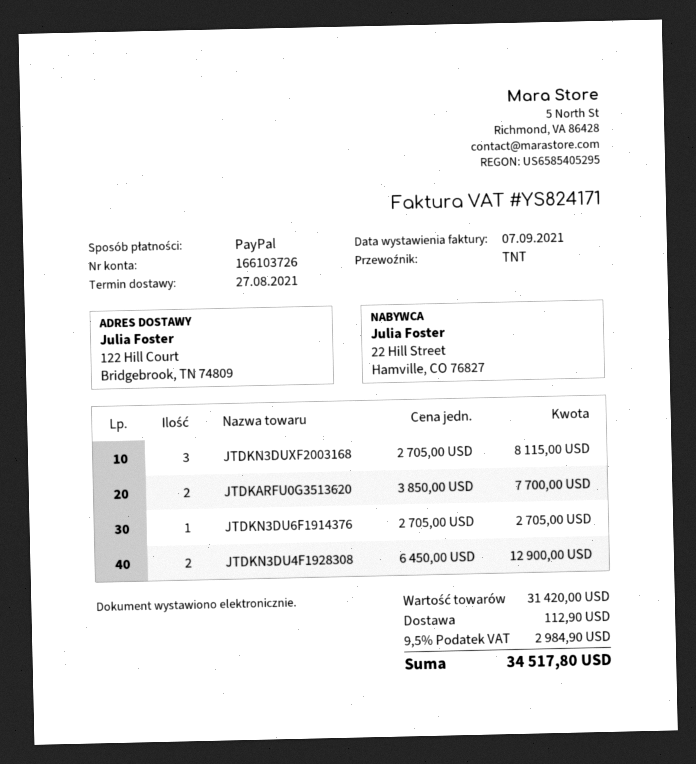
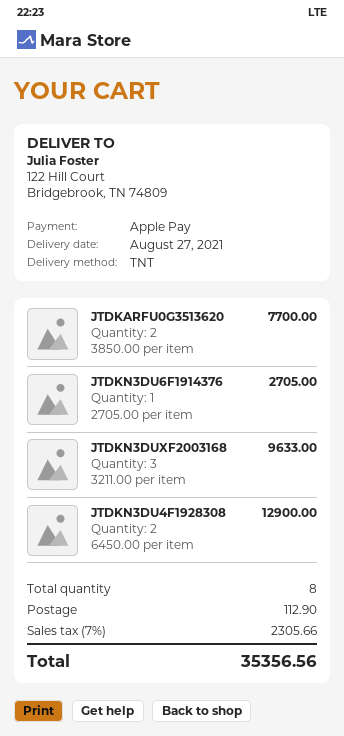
payment method: PayPal -> Apple Pay
JTDKN3DUXF2003168: 3 x 2705.00 = 8115.00 -> 3 x 3211.00 = 9633.00
tax: 9.5% = 2984.90 -> 7% = 2305.66
total: 34517.80 -> 35356.56

